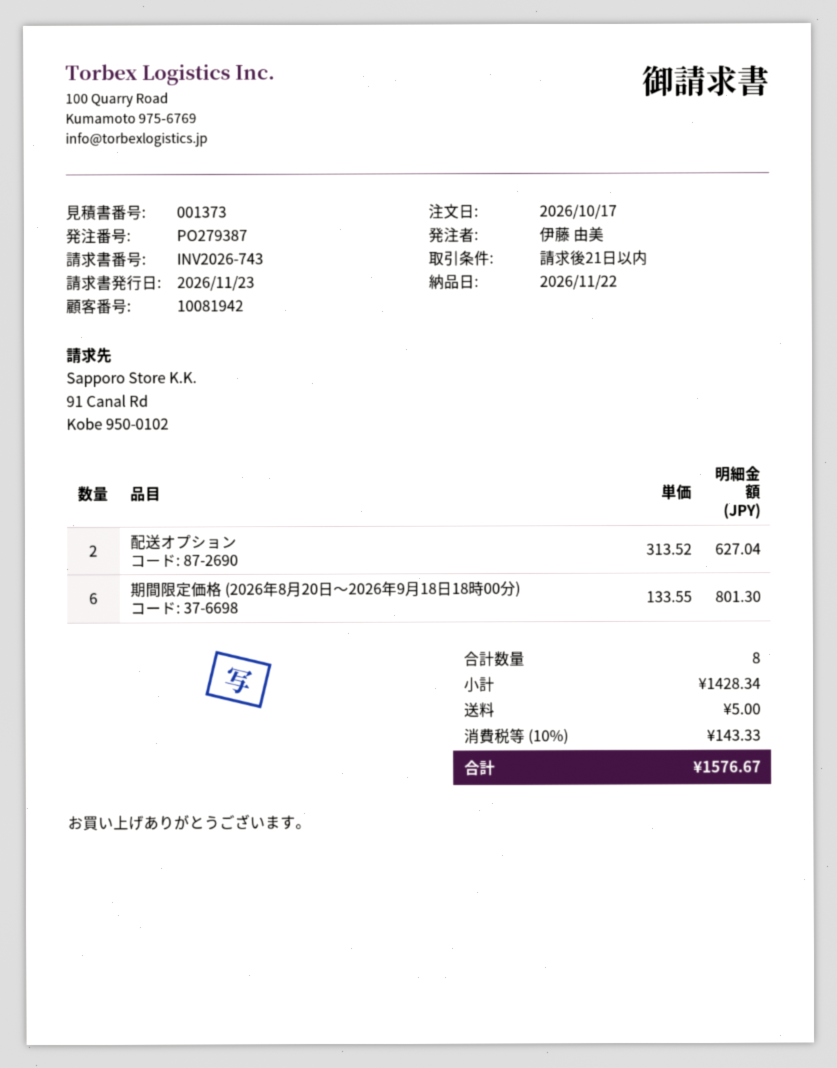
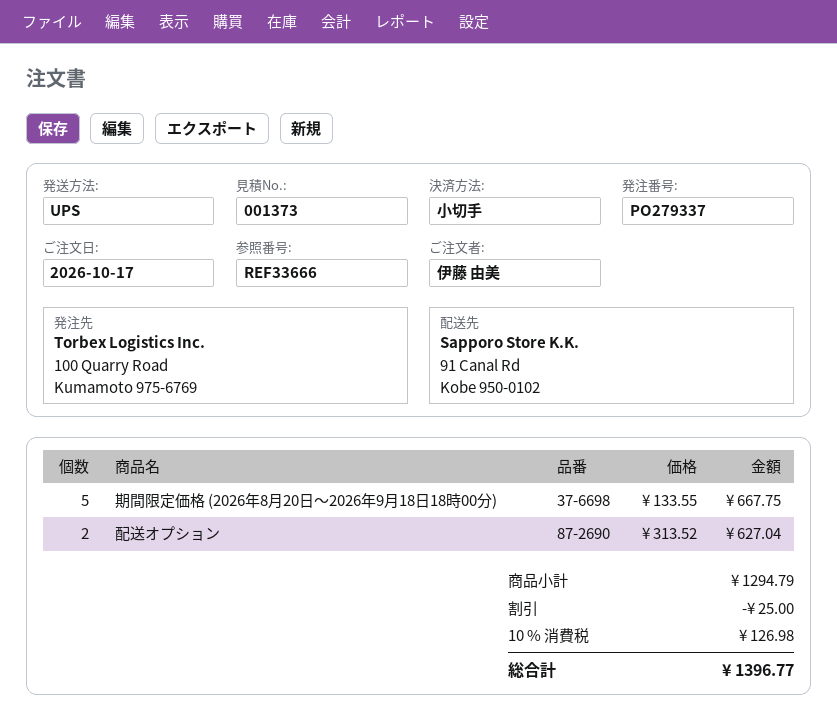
order number: PO279387 -> PO279337
期間限定価格 (2026年8月20日〜2026年9月18日18時00分): 6 x 133.55 = 801.30 -> 5 x 133.55 = 667.75
subtotal: 1428.34 -> 1294.79
discount: none -> 25.00
shipping: 5.00 -> none
tax: 10% = 143.33 -> 10% = 126.98
total: 1576.67 -> 1396.77

